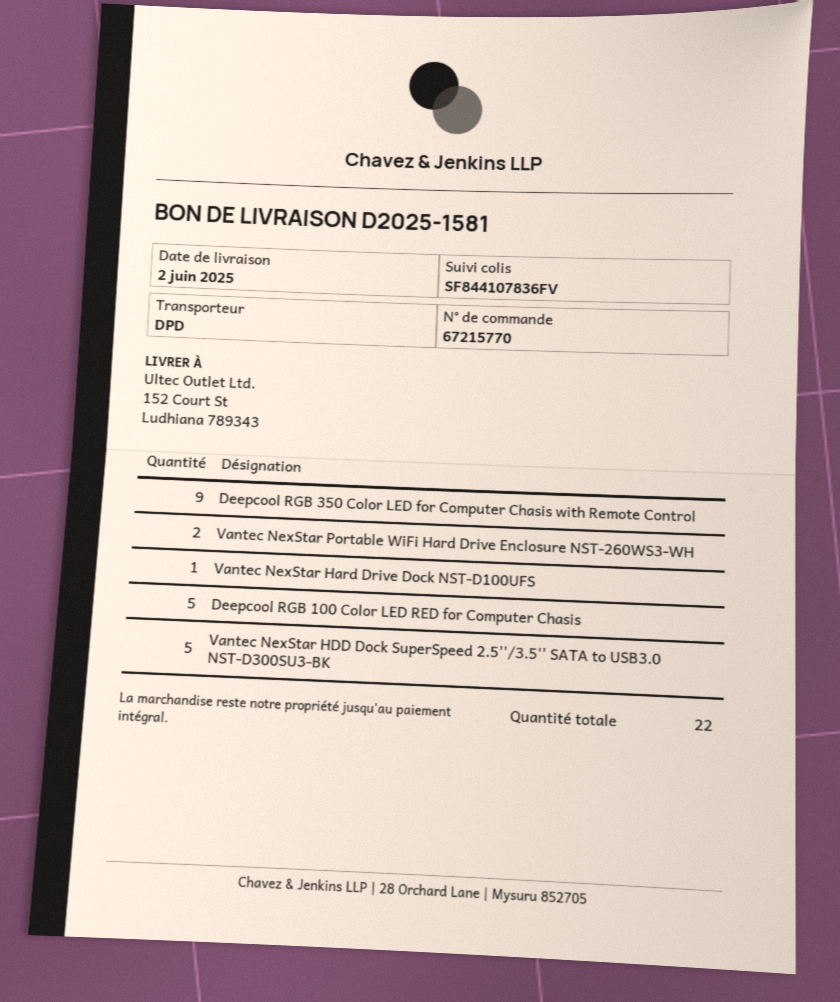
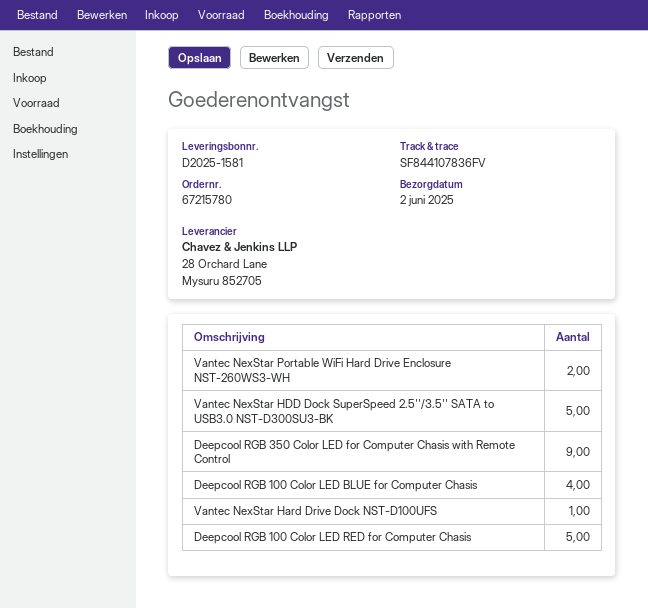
order number: 67215770 -> 67215780
Deepcool RGB 100 Color LED BLUE for Computer Chasis: none -> 4

